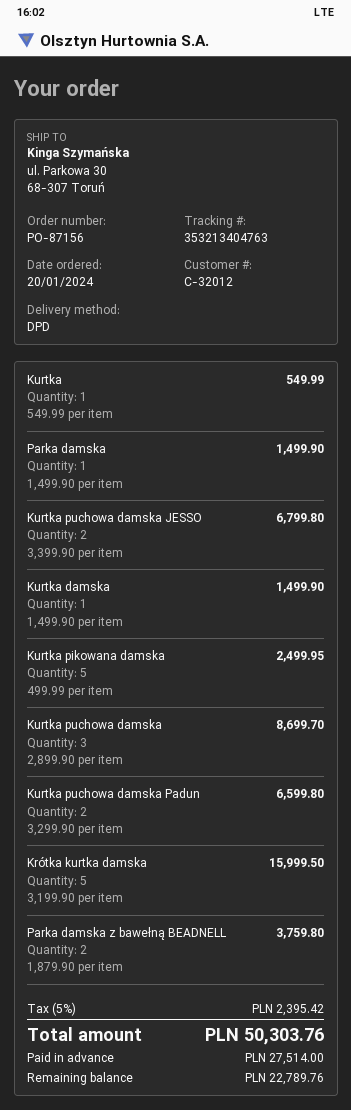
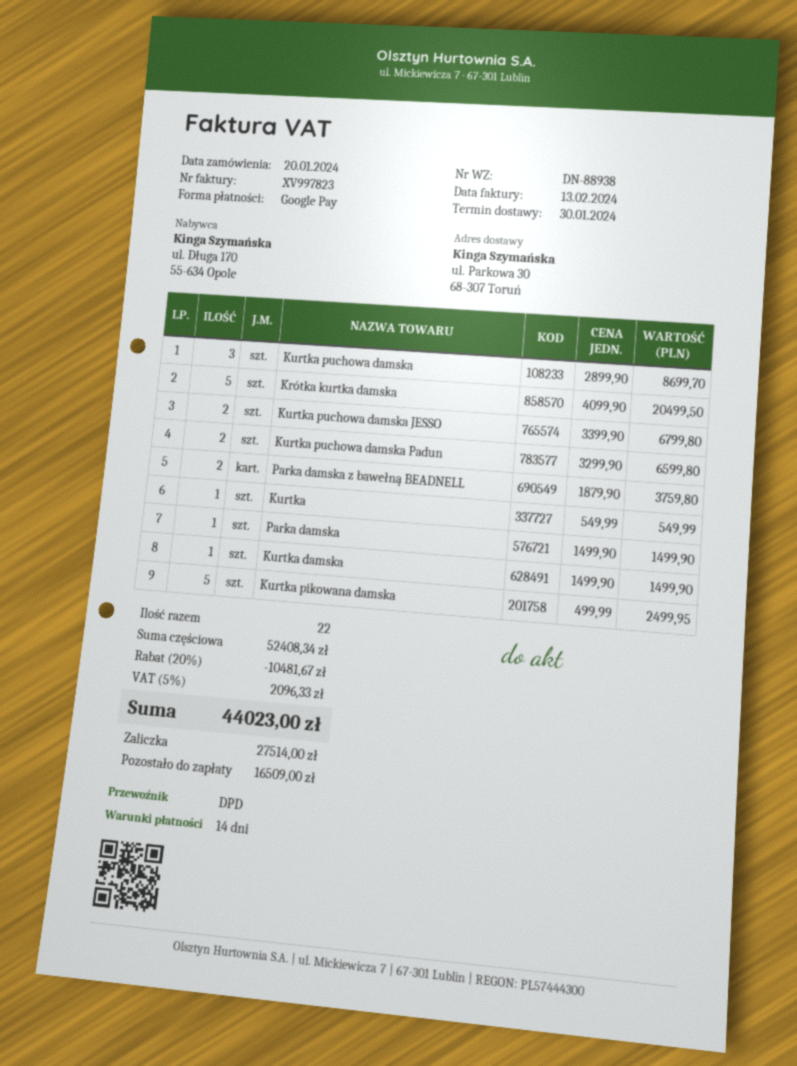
Krótka kurtka damska: 5 x 3199.90 = 15999.50 -> 5 x 4099.90 = 20499.50
discount: none -> 20% = 10481.67
tax: 5% = 2395.42 -> 5% = 2096.33
total: 50303.76 -> 44023.00
balance: 22789.76 -> 16509.00

